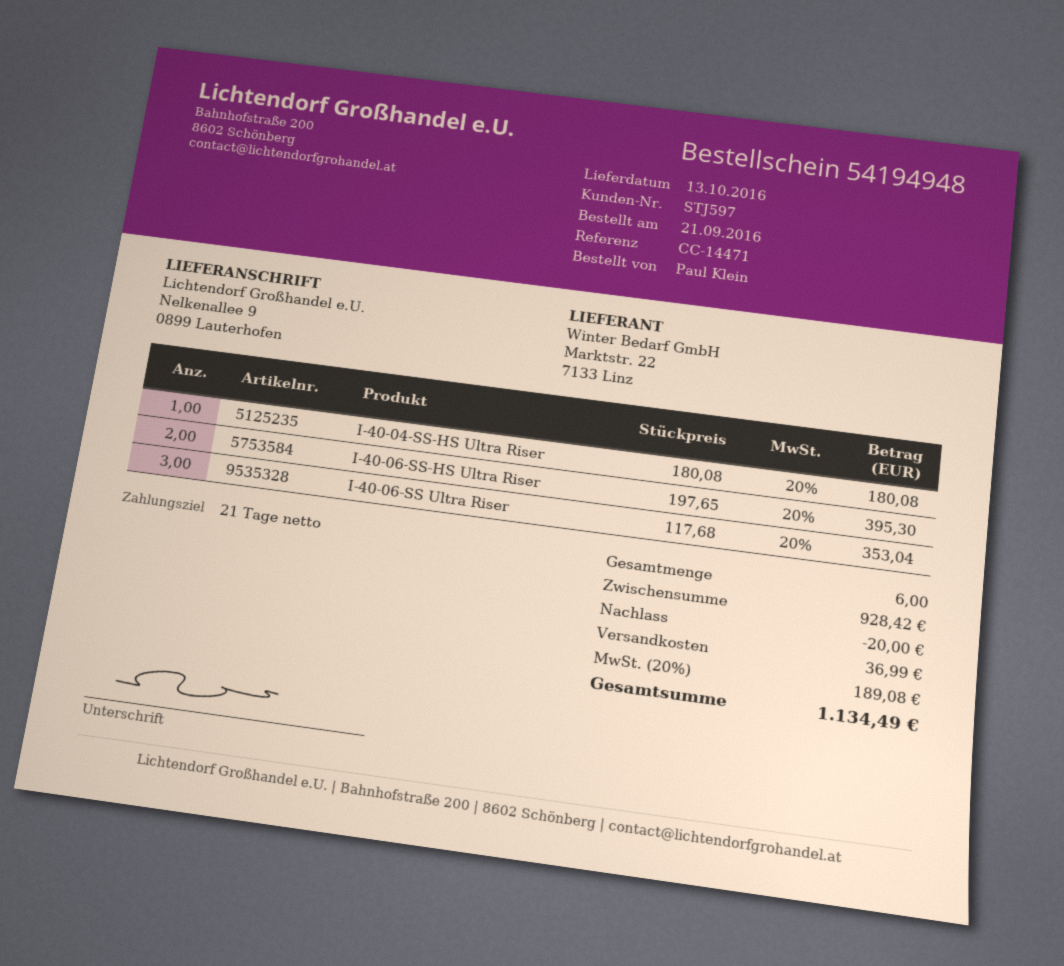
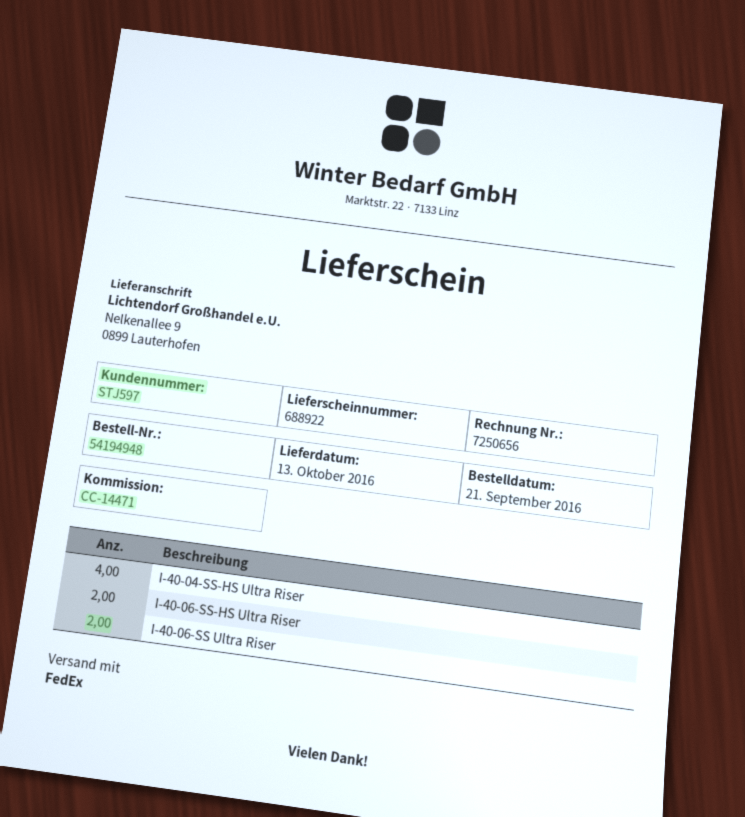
I-40-04-SS-HS Ultra Riser: 1 -> 4
I-40-06-SS Ultra Riser: 3 -> 2

